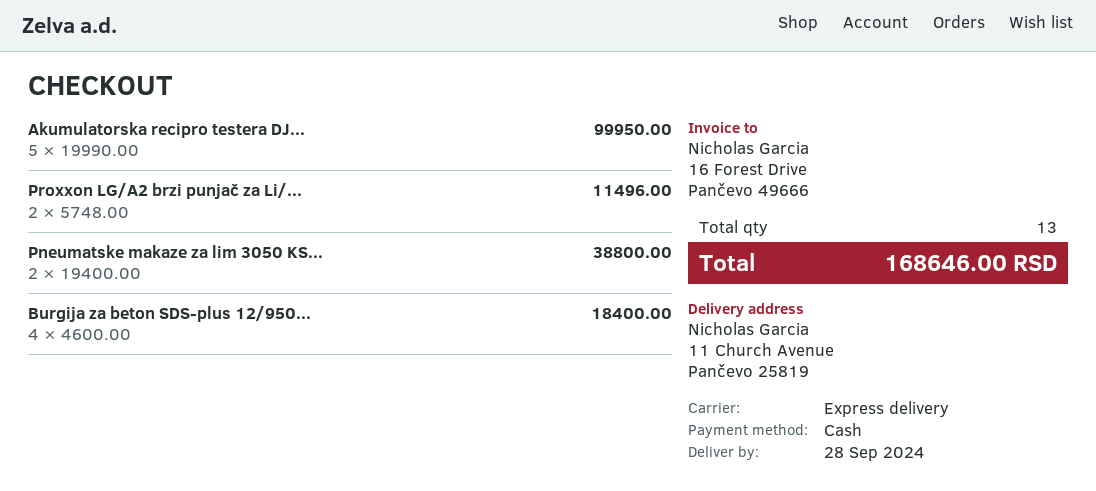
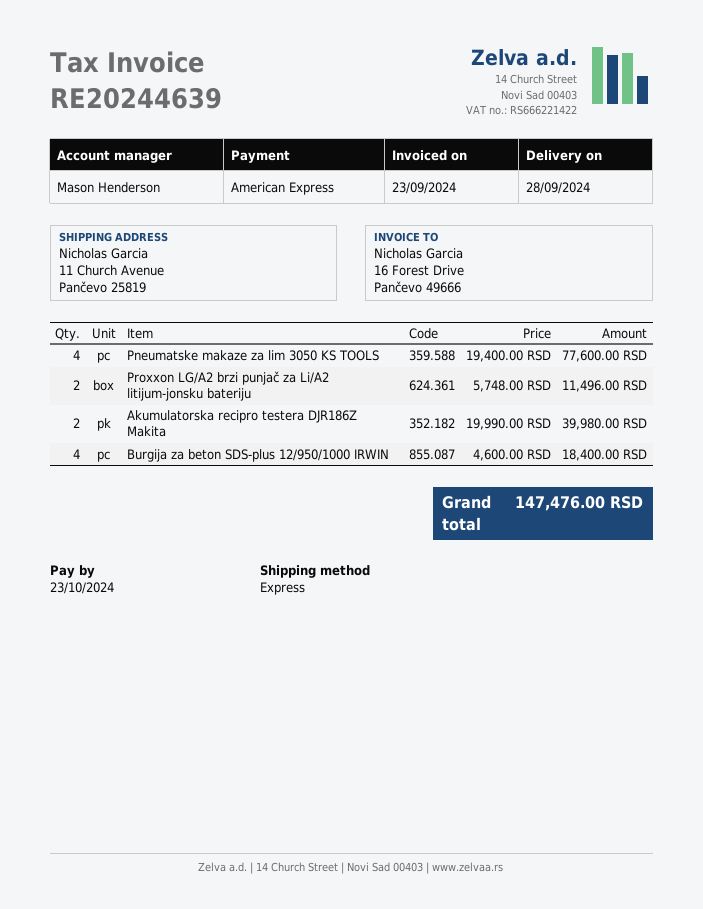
payment method: cash -> American Express
Akumulatorska recipro testera DJ...: 5 x 19990.00 = 99950.00 -> 2 x 19990.00 = 39980.00
Pneumatske makaze za lim 3050 KS...: 2 x 19400.00 = 38800.00 -> 4 x 19400.00 = 77600.00
total: 168646.00 -> 147476.00

